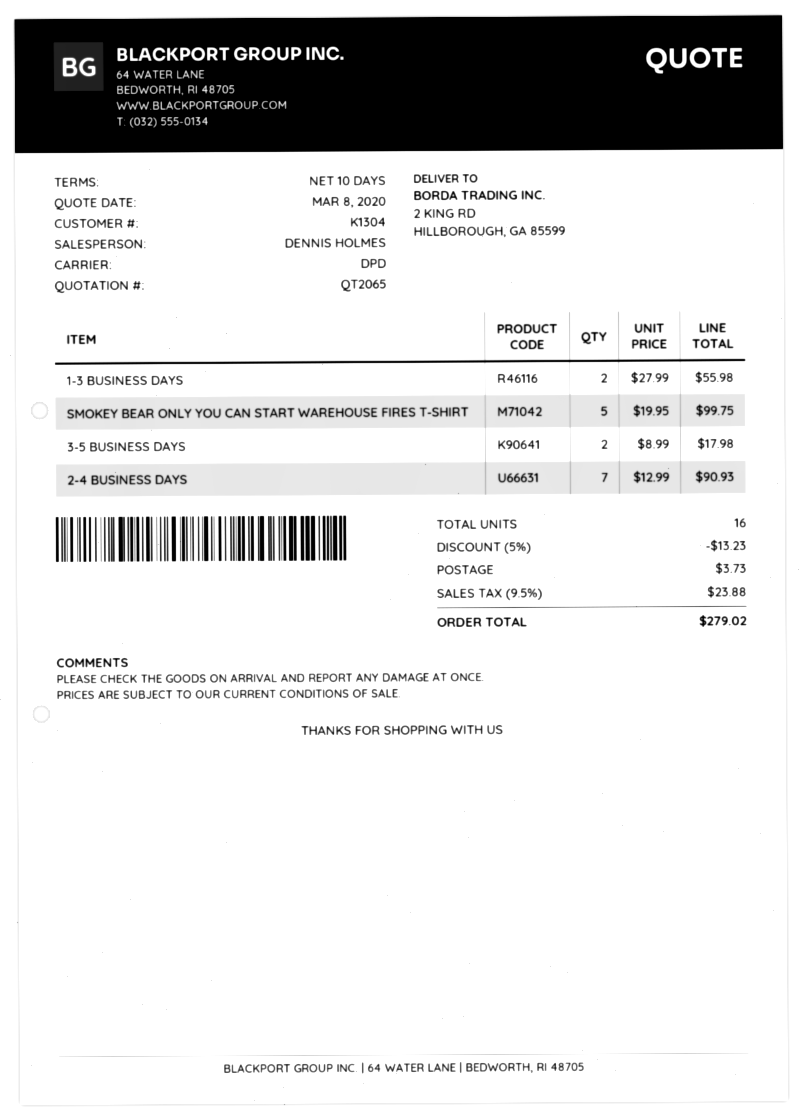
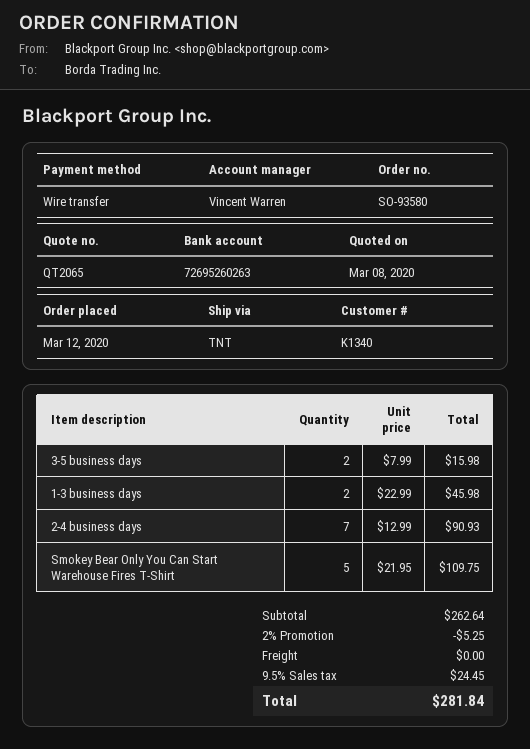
customer number: K1304 -> K1340
sales rep: DENNIS HOLMES -> Vincent Warren
shipping method: DPD -> TNT
1-3 BUSINESS DAYS: 2 x 27.99 = 55.98 -> 2 x 22.99 = 45.98
SMOKEY BEAR ONLY YOU CAN START WAREHOUSE FIRES T-SHIRT: 5 x 19.95 = 99.75 -> 5 x 21.95 = 109.75
3-5 BUSINESS DAYS: 2 x 8.99 = 17.98 -> 2 x 7.99 = 15.98
discount: 5% = 13.23 -> 2% = 5.25
shipping: 3.73 -> 0.00
tax: 9.5% = 23.88 -> 9.5% = 24.45
total: 279.02 -> 281.84

